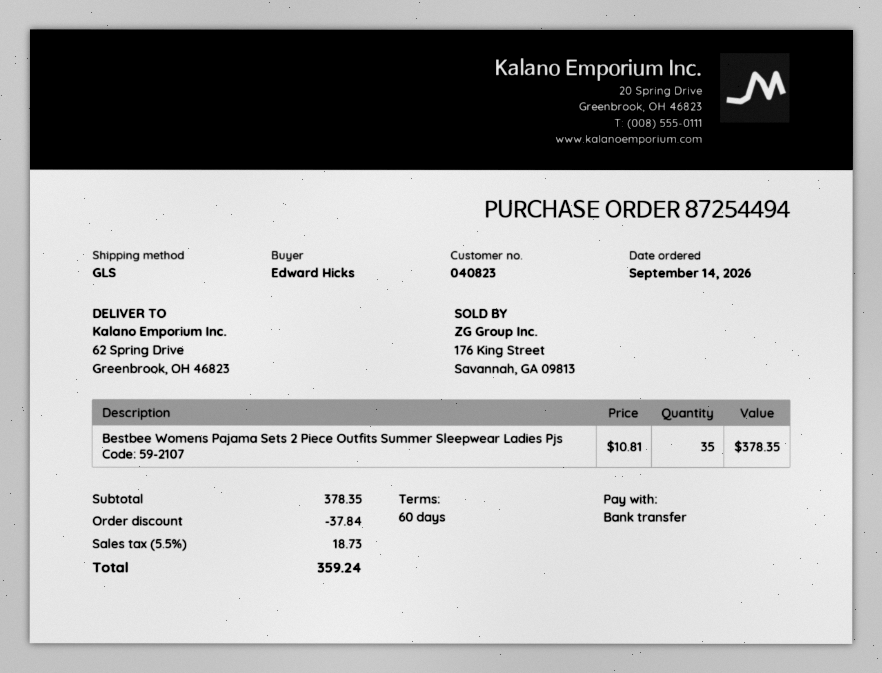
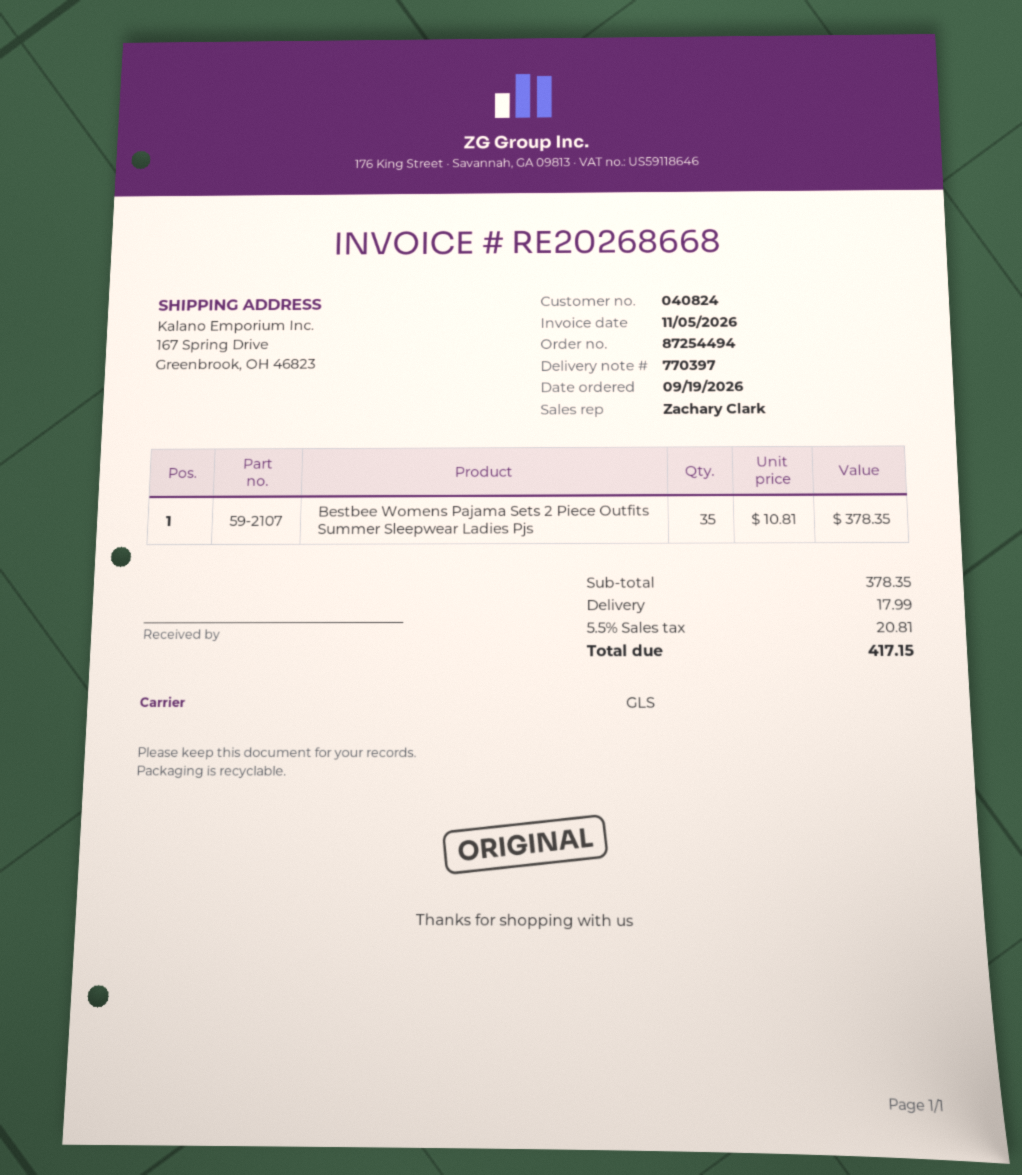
order date: 2026-09-14 -> 2026-09-19
customer number: 040823 -> 040824
ship to: 62 Spring Drive, Greenbrook, OH 46823 -> 167 Spring Drive, Greenbrook, OH 46823
discount: 37.84 -> none
shipping: none -> 17.99
tax: 5.5% = 18.73 -> 5.5% = 20.81
total: 359.24 -> 417.15

